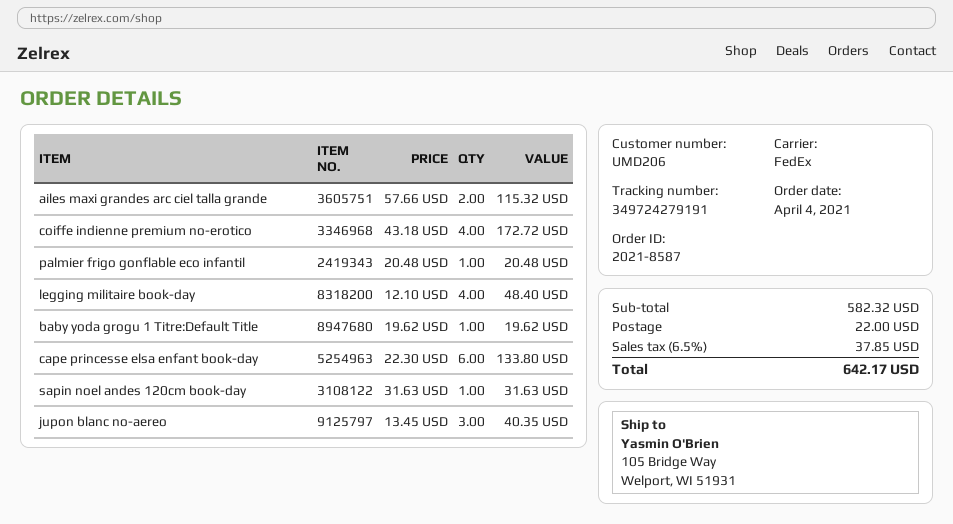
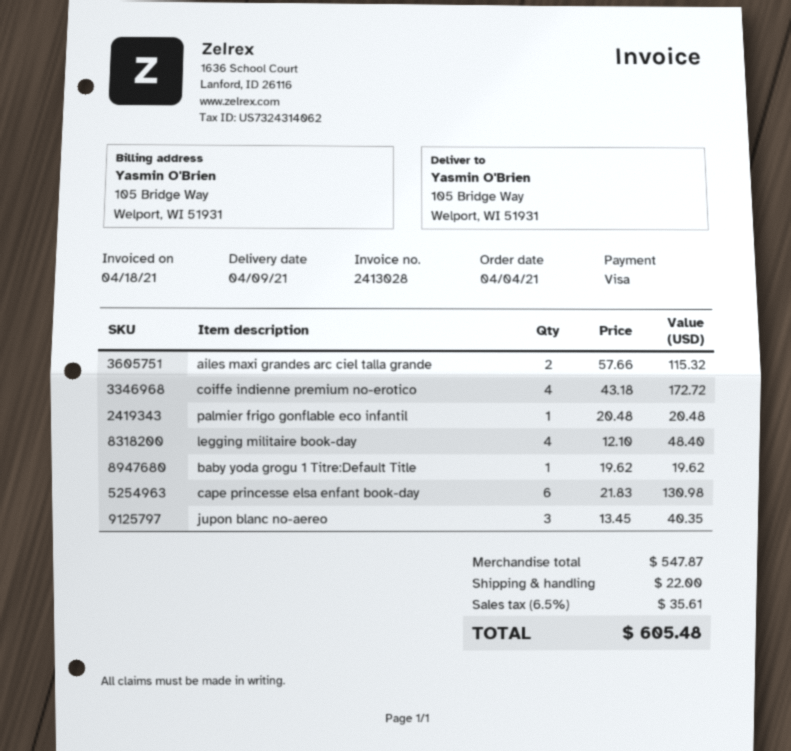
cape princesse elsa enfant book-day: 6 x 22.30 = 133.80 -> 6 x 21.83 = 130.98
sapin noel andes 120cm book-day: 1 x 31.63 = 31.63 -> none
subtotal: 582.32 -> 547.87
tax: 6.5% = 37.85 -> 6.5% = 35.61
total: 642.17 -> 605.48

